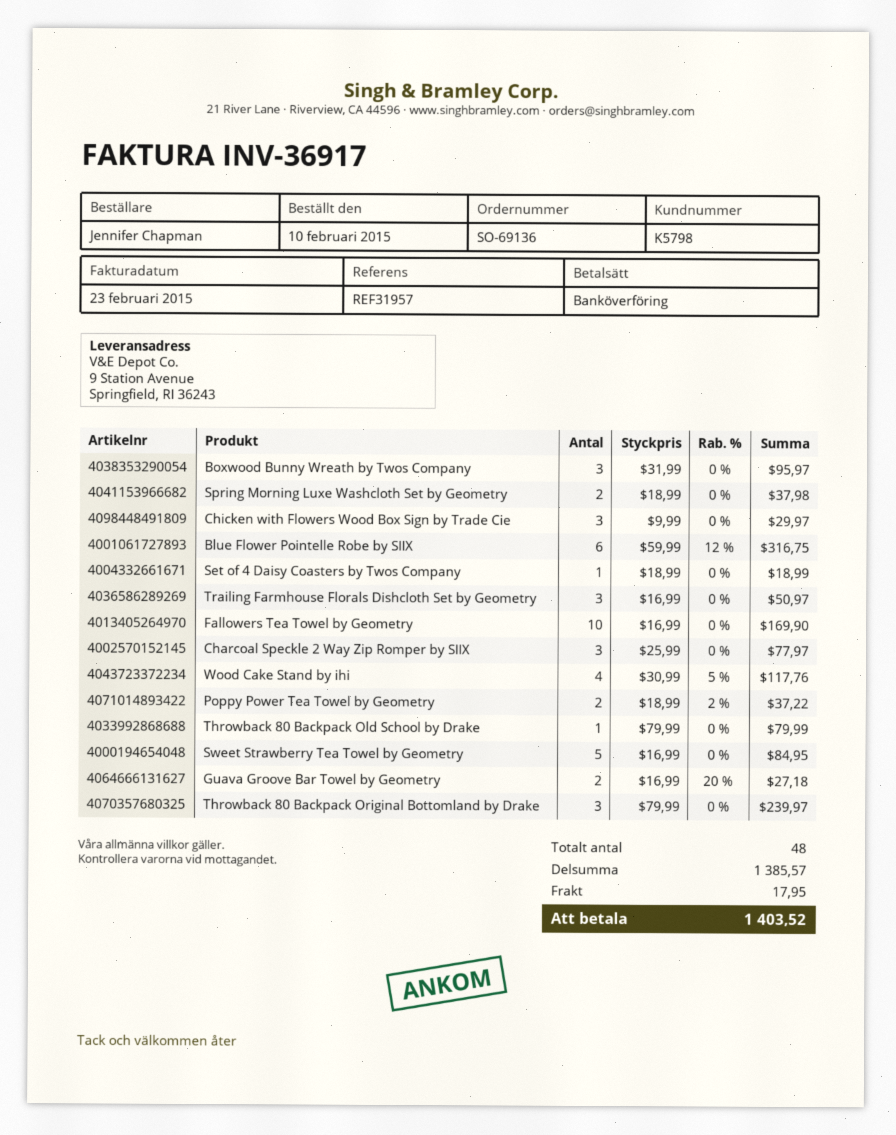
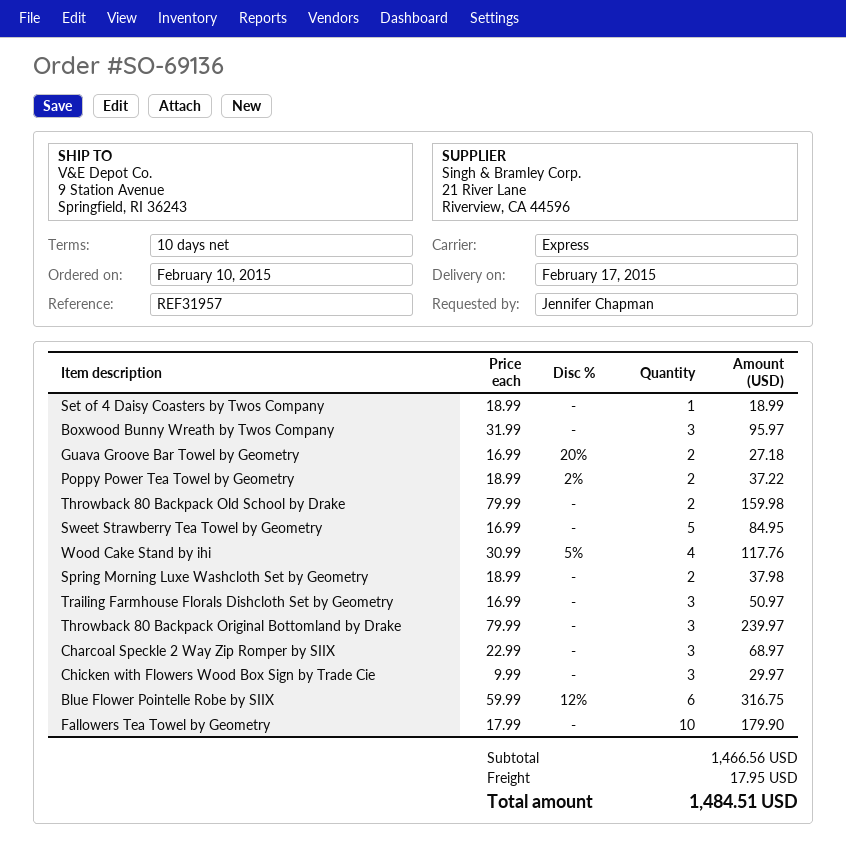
Fallowers Tea Towel by Geometry: 10 x 16.99 = 169.90 -> 10 x 17.99 = 179.90
Charcoal Speckle 2 Way Zip Romper by SIIX: 3 x 25.99 = 77.97 -> 3 x 22.99 = 68.97
Throwback 80 Backpack Old School by Drake: 1 x 79.99 = 79.99 -> 2 x 79.99 = 159.98
subtotal: 1385.57 -> 1466.56
total: 1403.52 -> 1484.51

